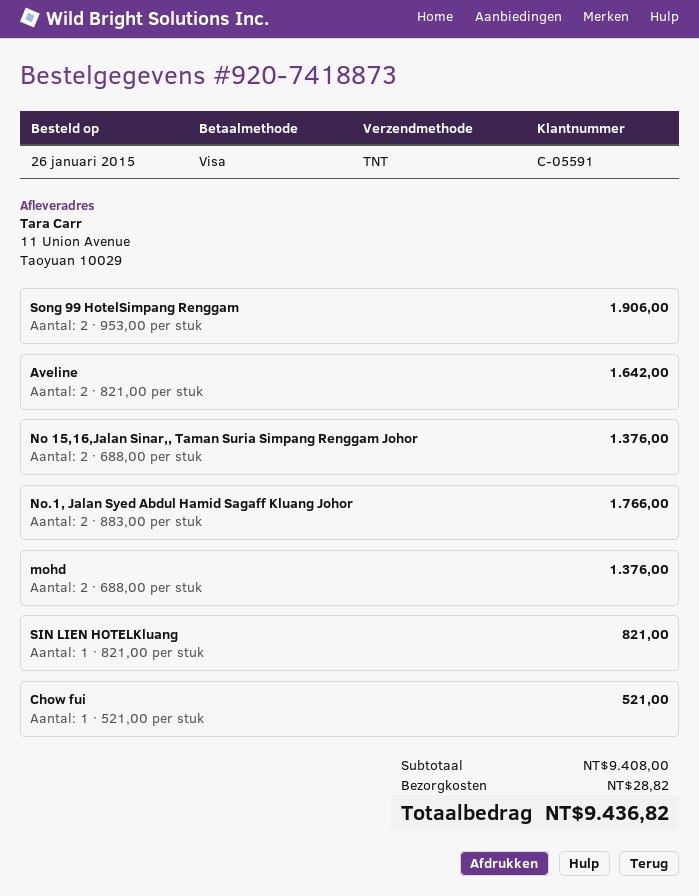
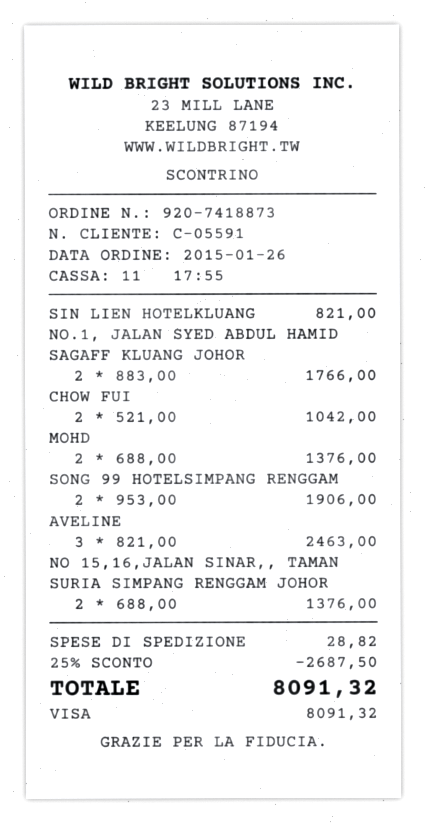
Aveline: 2 x 821.00 = 1642.00 -> 3 x 821.00 = 2463.00
Chow fui: 1 x 521.00 = 521.00 -> 2 x 521.00 = 1042.00
discount: none -> 25% = 2687.50
total: 9436.82 -> 8091.32

